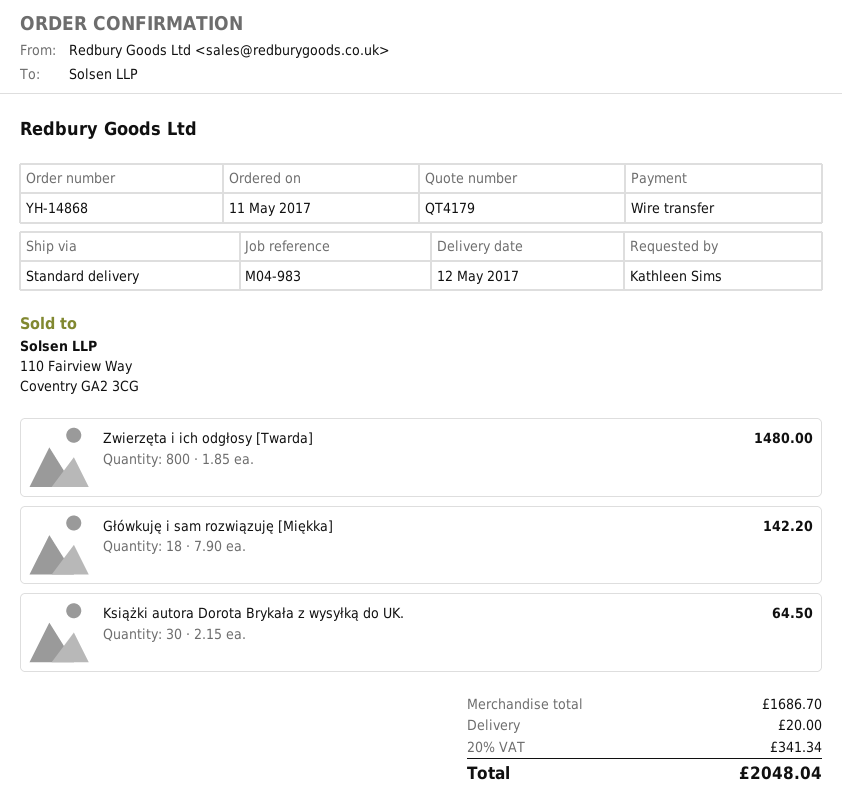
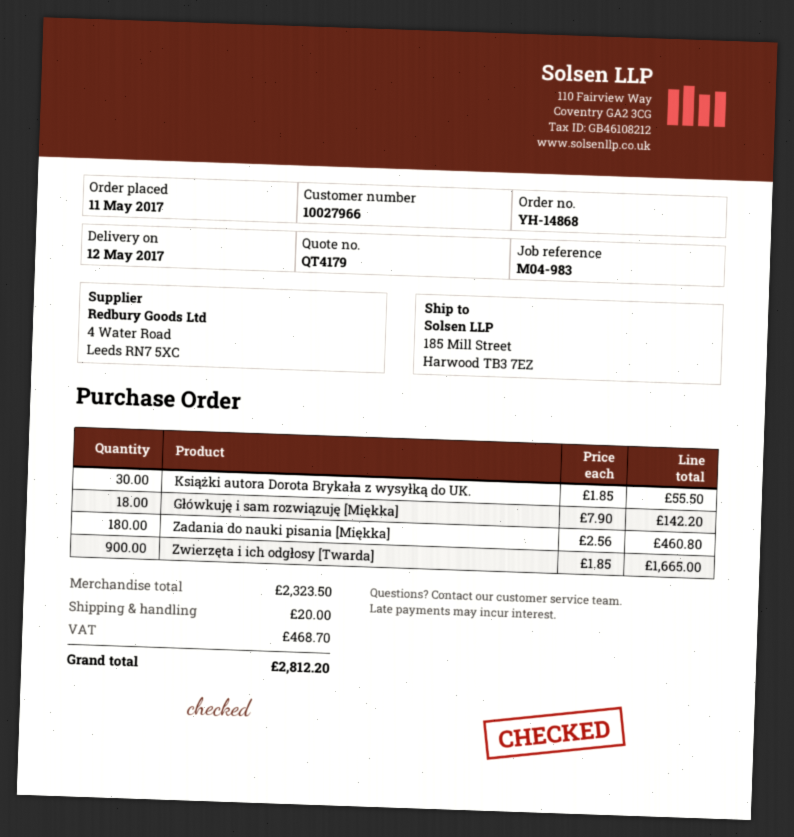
Zwierzęta i ich odgłosy [Twarda]: 800 x 1.85 = 1480.00 -> 900 x 1.85 = 1665.00
Książki autora Dorota Brykała z wysyłką do UK.: 30 x 2.15 = 64.50 -> 30 x 1.85 = 55.50
Zadania do nauki pisania [Miękka]: none -> 180 x 2.56 = 460.80
subtotal: 1686.70 -> 2323.50
tax: 341.34 -> 468.70
total: 2048.04 -> 2812.20

